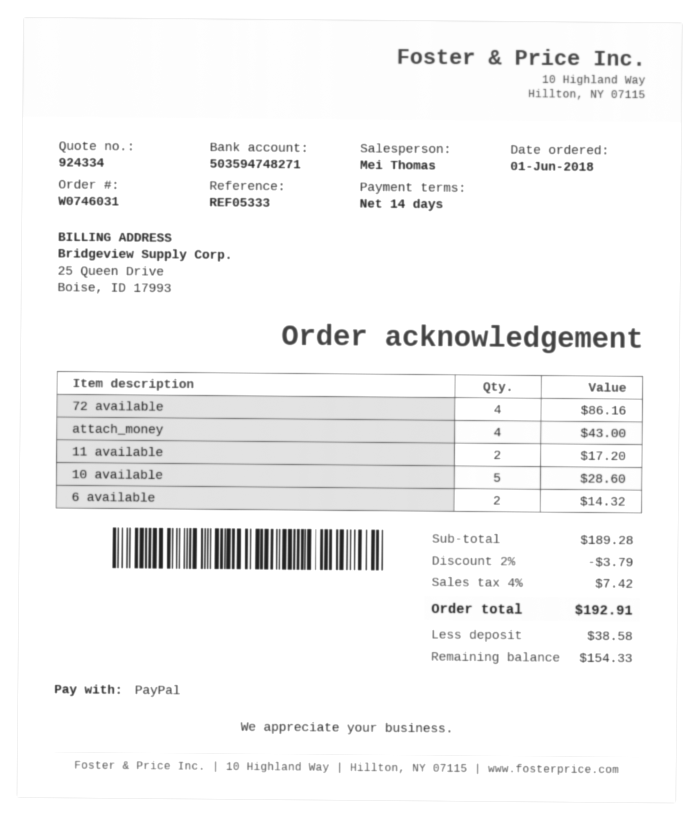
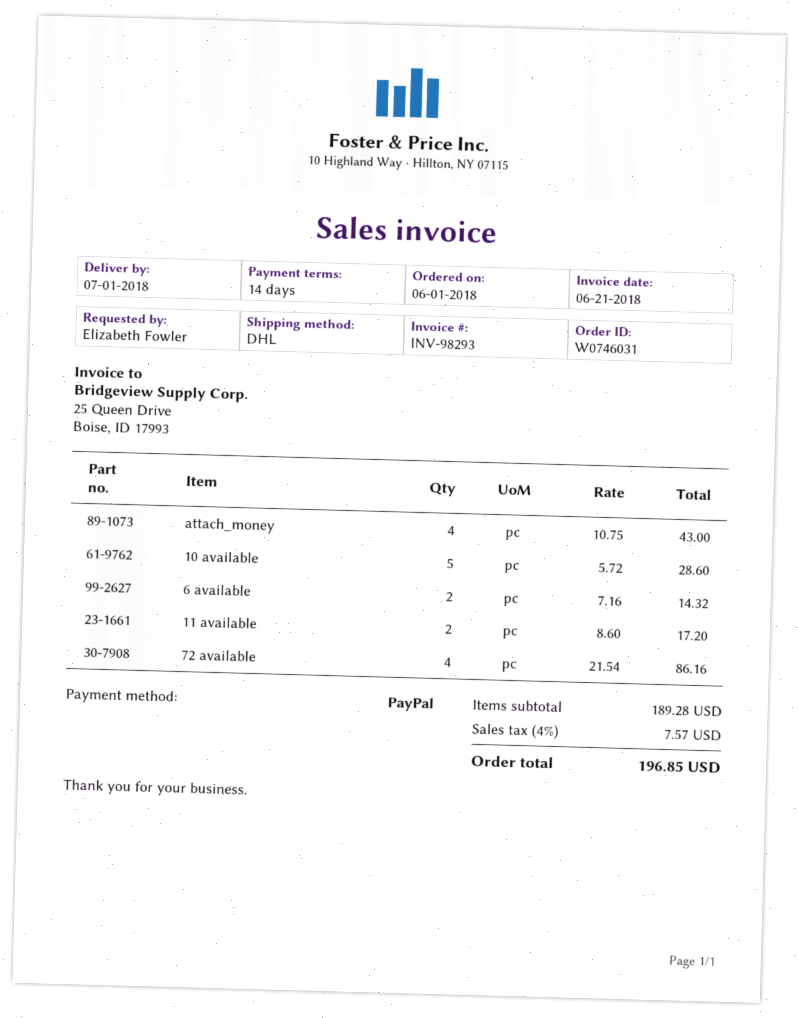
discount: 2% = 3.79 -> none
tax: 4% = 7.42 -> 4% = 7.57
total: 192.91 -> 196.85

